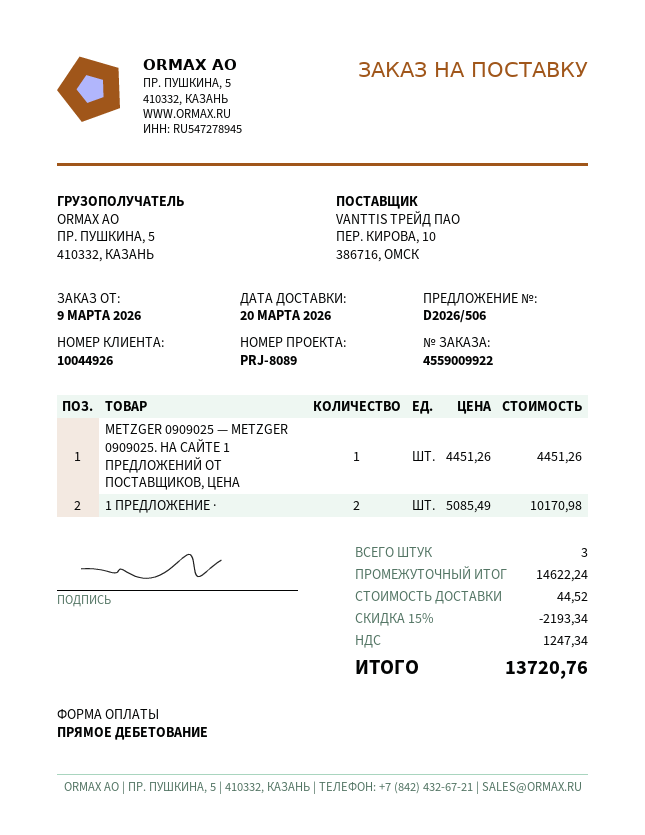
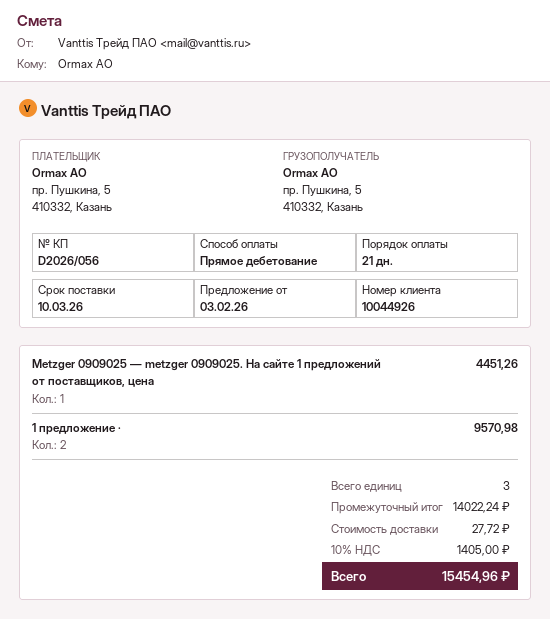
quote number: D2026/506 -> D2026/056
delivery date: 2026-03-20 -> 2026-03-10
1 ПРЕДЛОЖЕНИЕ ·: 2 for 10170.98 -> 2 for 9570.98
subtotal: 14622.24 -> 14022.24
discount: 15% = 2193.34 -> none
shipping: 44.52 -> 27.72
tax: 1247.34 -> 1405.00
total: 13720.76 -> 15454.96

